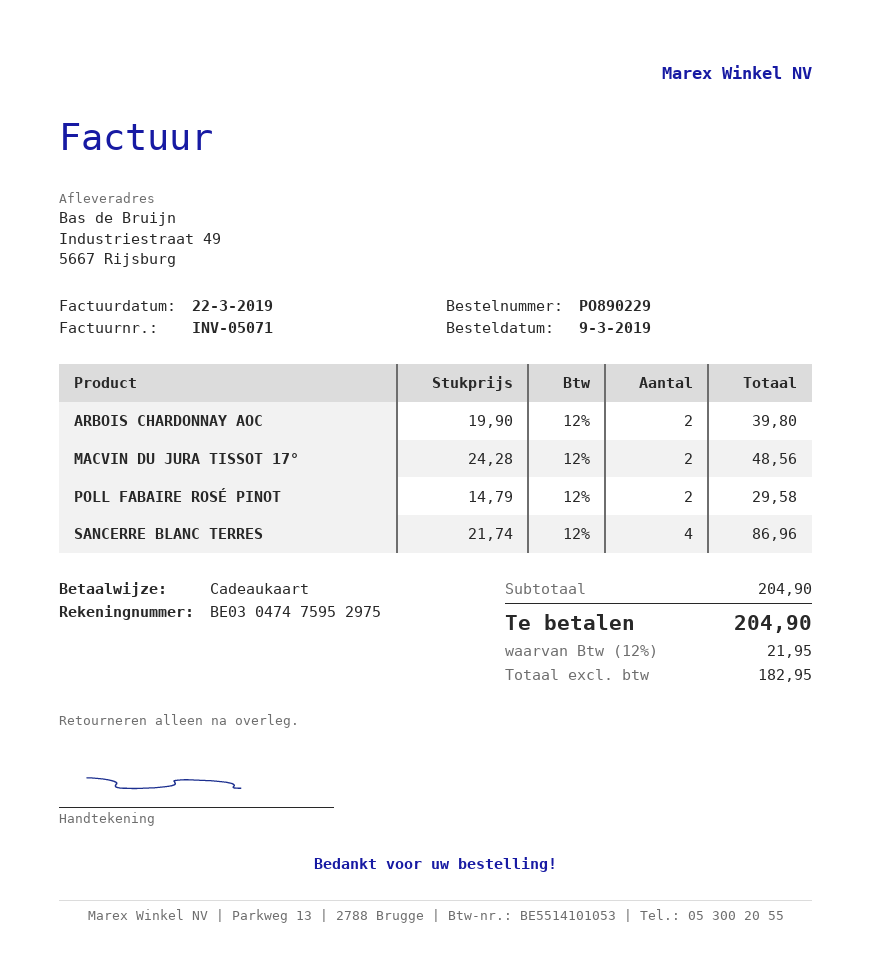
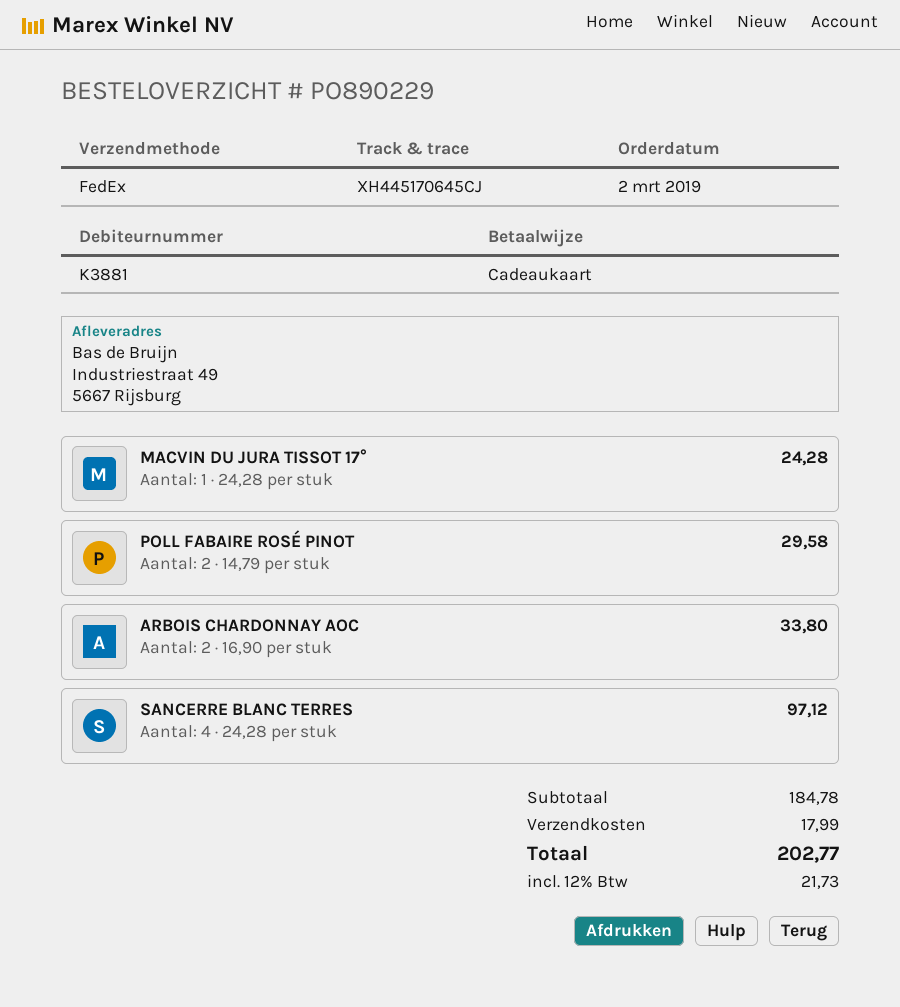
order date: 2019-03-09 -> 2019-03-02
ARBOIS CHARDONNAY AOC: 2 x 19.90 = 39.80 -> 2 x 16.90 = 33.80
MACVIN DU JURA TISSOT 17°: 2 x 24.28 = 48.56 -> 1 x 24.28 = 24.28
SANCERRE BLANC TERRES: 4 x 21.74 = 86.96 -> 4 x 24.28 = 97.12
subtotal: 204.90 -> 184.78
shipping: none -> 17.99
tax: 12% = 21.95 -> 12% = 21.73
total: 204.90 -> 202.77

